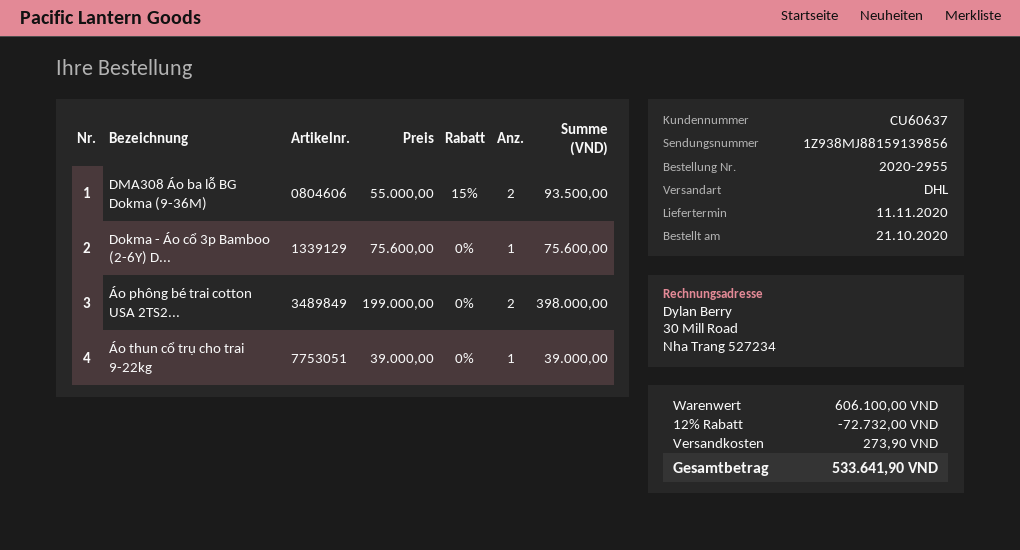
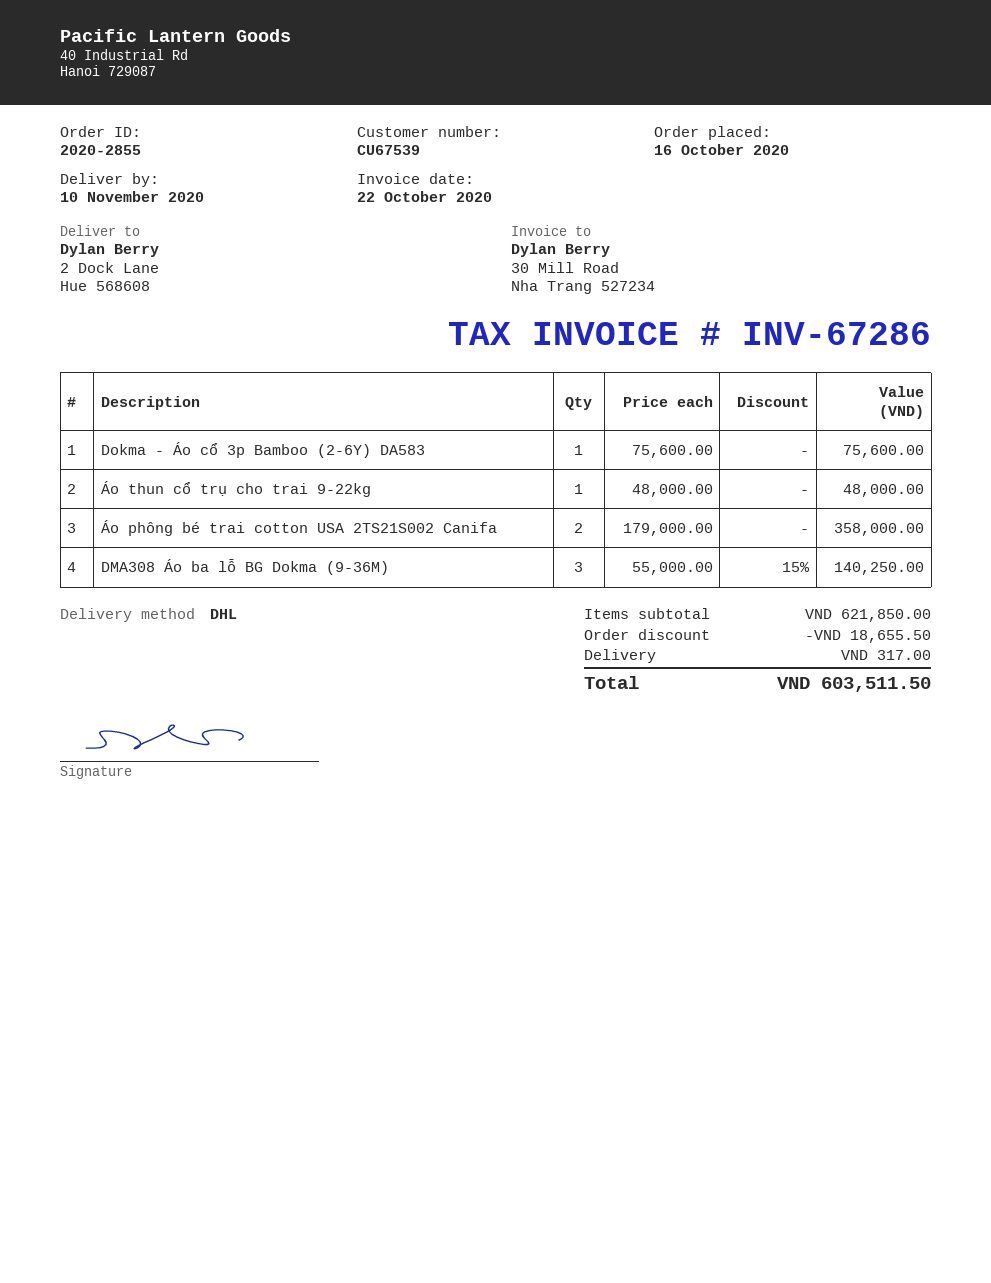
order number: 2020-2955 -> 2020-2855
order date: 2020-10-21 -> 2020-10-16
delivery date: 2020-11-11 -> 2020-11-10
customer number: CU60637 -> CU67539
DMA308 Áo ba lỗ BG Dokma (9-36M): 2 x 55000.00 - 15% = 93500.00 -> 3 x 55000.00 - 15% = 140250.00
Áo phông bé trai cotton USA 2TS2...: 2 x 199000.00 = 398000.00 -> 2 x 179000.00 = 358000.00
Áo thun cổ trụ cho trai 9-22kg: 1 x 39000.00 = 39000.00 -> 1 x 48000.00 = 48000.00
subtotal: 606100.00 -> 621850.00
discount: 72732.00 -> 18655.50
shipping: 273.90 -> 317.00
total: 533641.90 -> 603511.50

